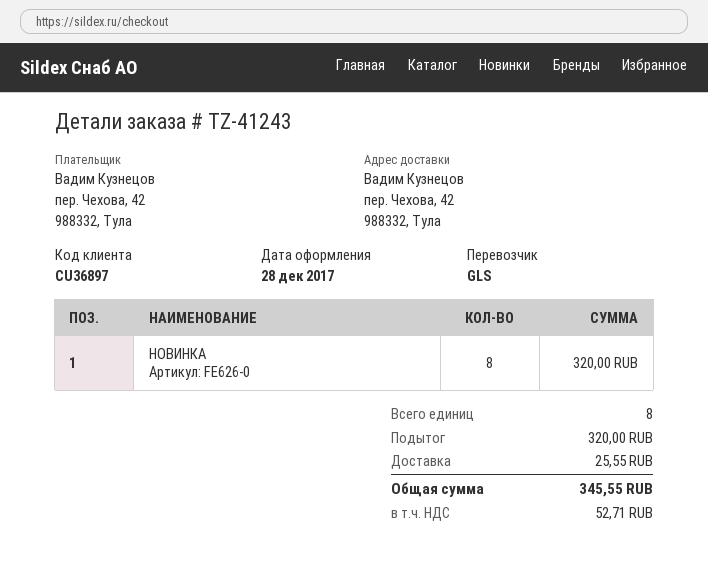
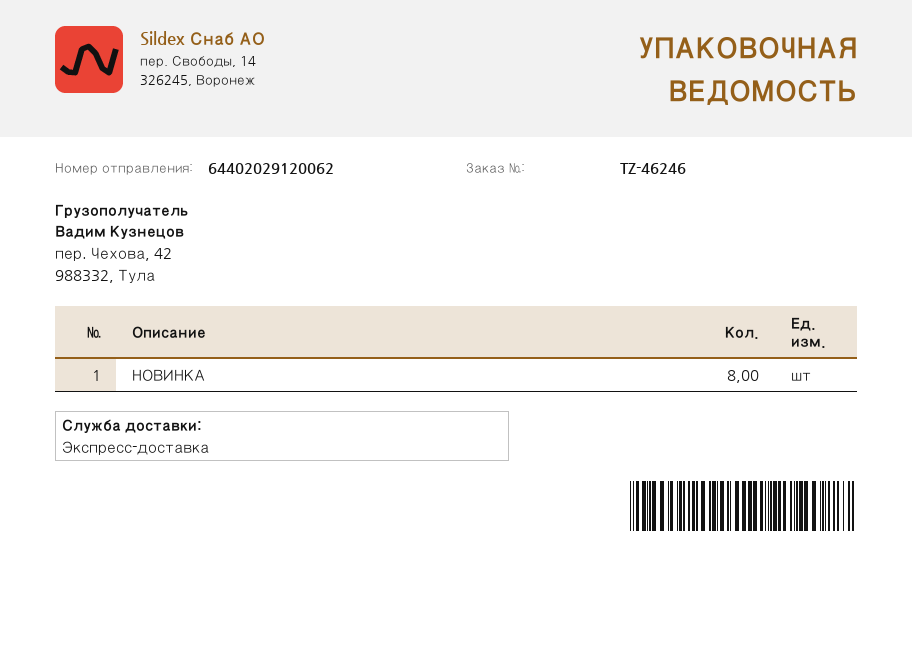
order number: TZ-41243 -> TZ-46246
shipping method: GLS -> express

